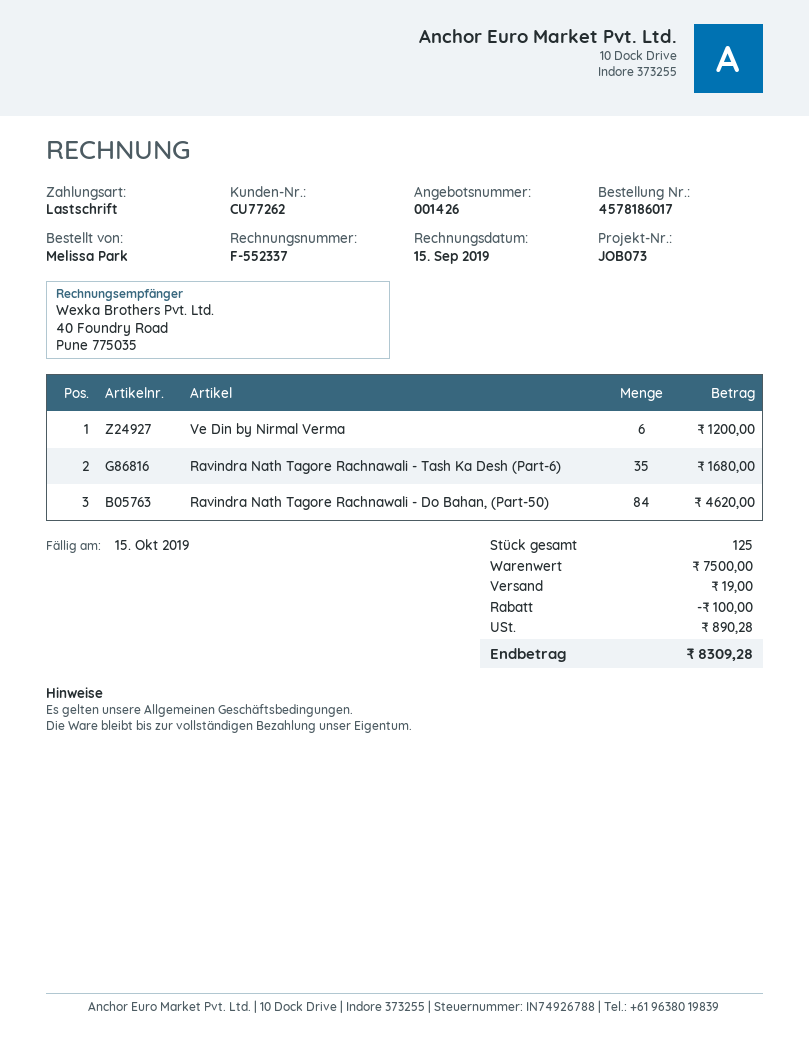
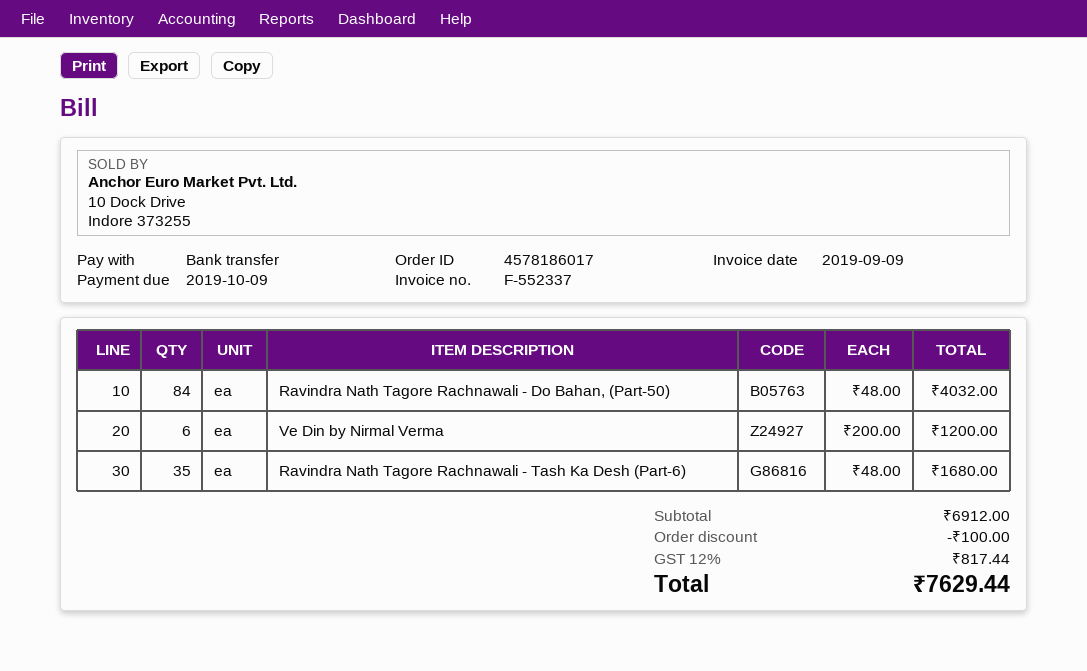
invoice date: 2019-09-15 -> 2019-09-09
due date: 2019-10-15 -> 2019-10-09
payment method: direct debit -> bank transfer
Ravindra Nath Tagore Rachnawali - Do Bahan, (Part-50): 84 for 4620.00 -> 84 for 4032.00
subtotal: 7500.00 -> 6912.00
shipping: 19.00 -> none
tax: 890.28 -> 817.44
total: 8309.28 -> 7629.44

